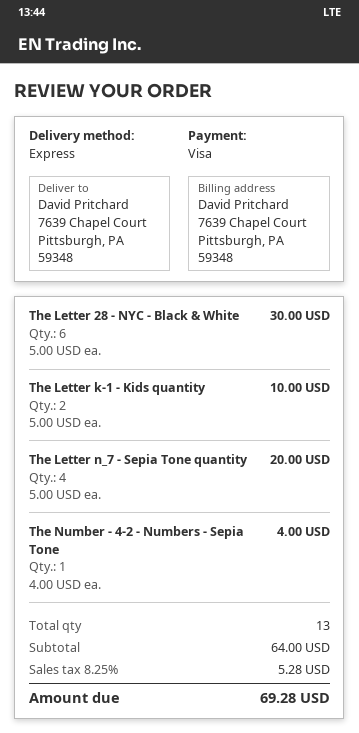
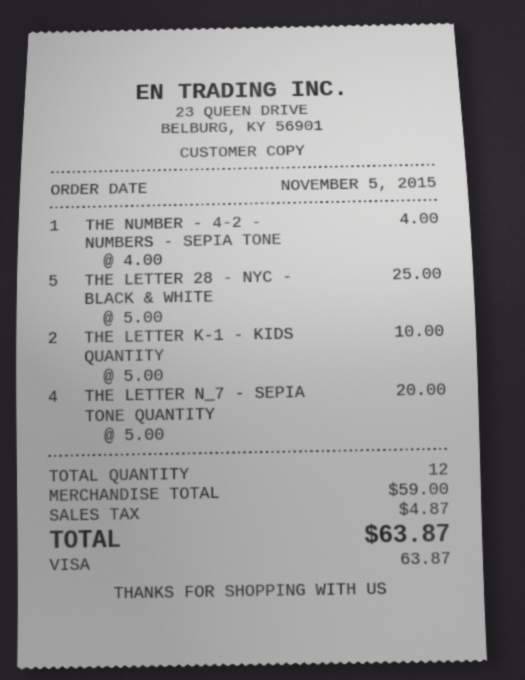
The Letter 28 - NYC - Black & White: 6 x 5.00 = 30.00 -> 5 x 5.00 = 25.00
total quantity: 13 -> 12
subtotal: 64.00 -> 59.00
tax: 5.28 -> 4.87
total: 69.28 -> 63.87

